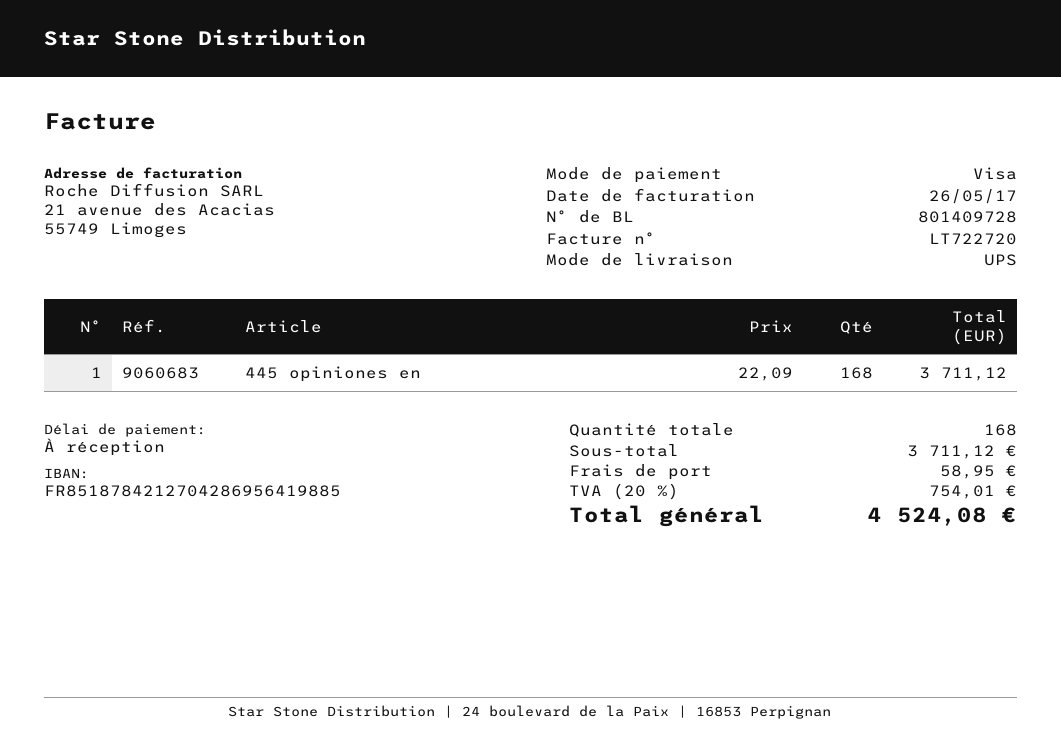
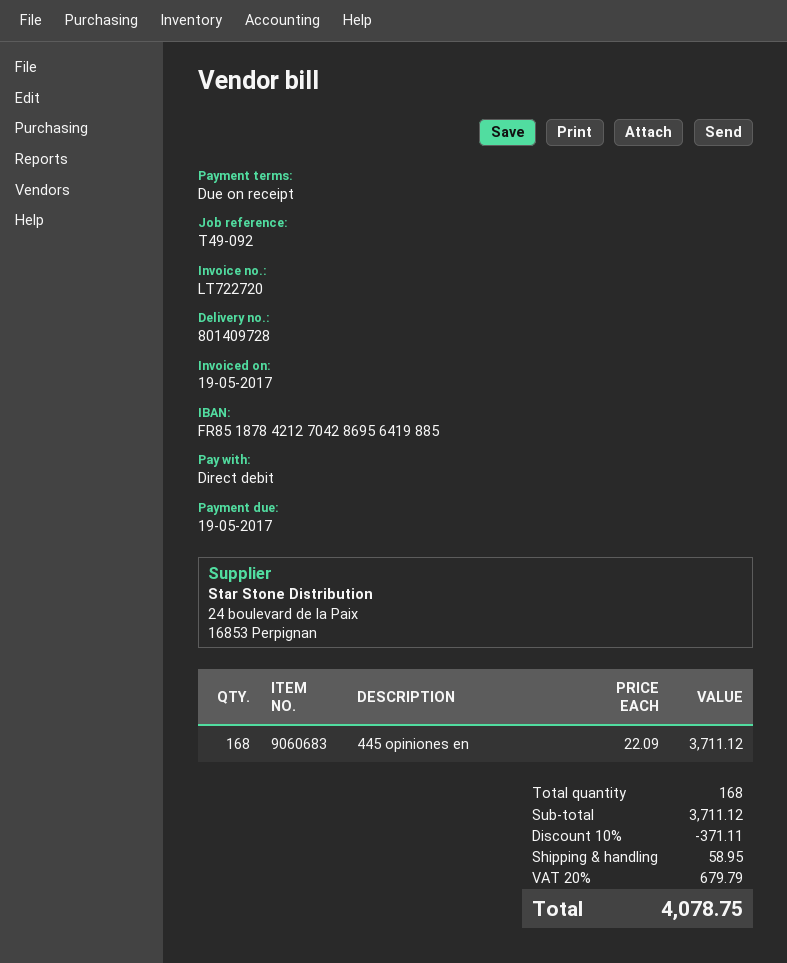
invoice date: 2017-05-26 -> 2017-05-19
payment method: Visa -> direct debit
discount: none -> 10% = 371.11
tax: 20% = 754.01 -> 20% = 679.79
total: 4524.08 -> 4078.75

